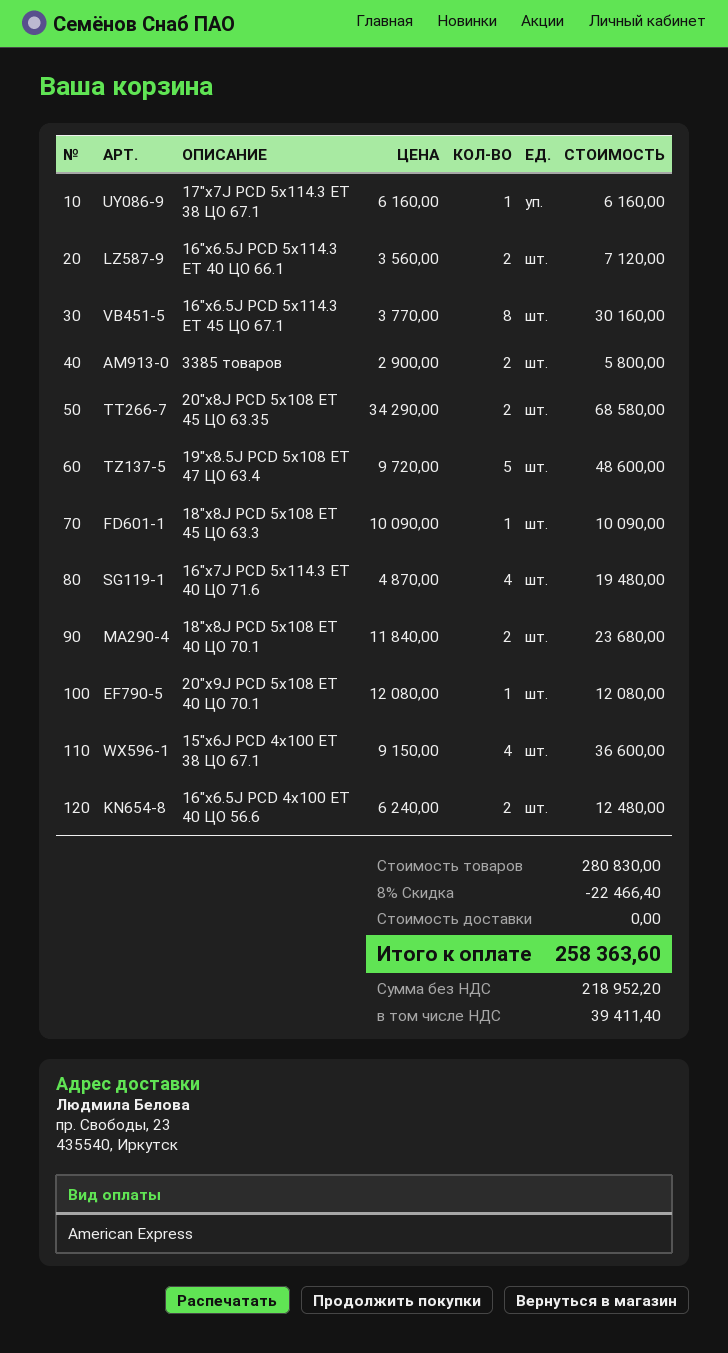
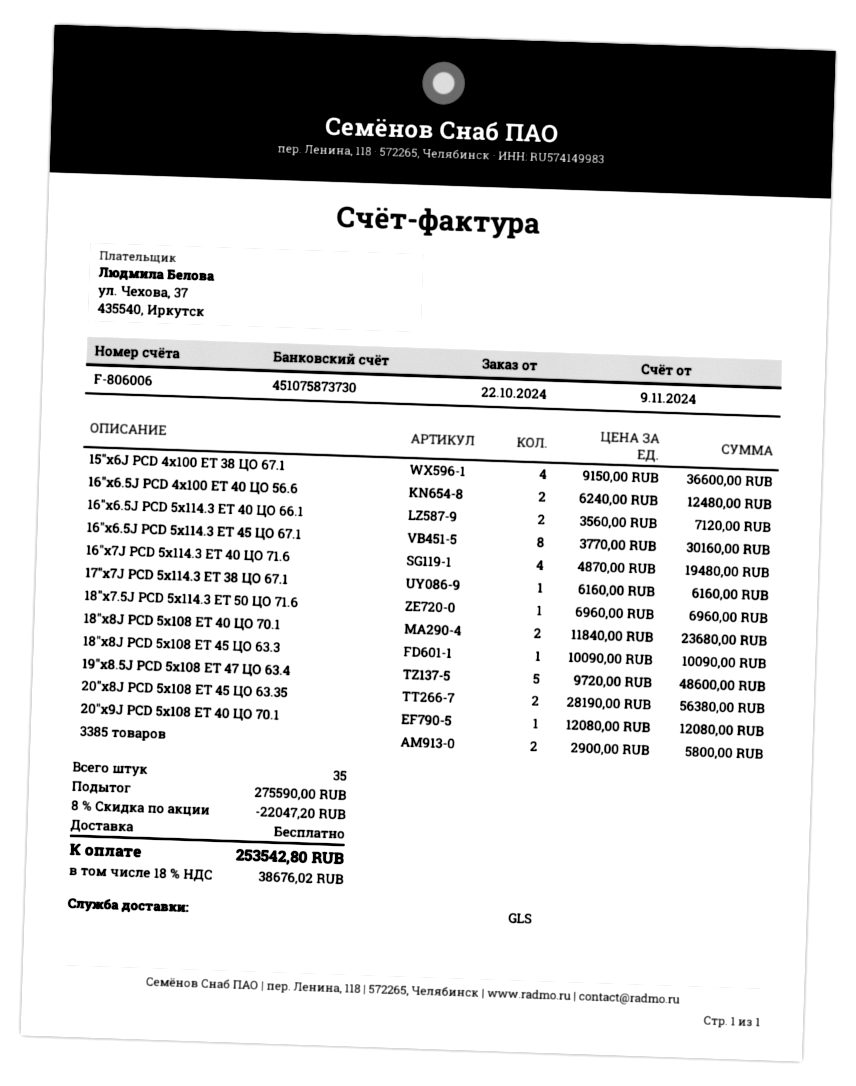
20"x8J PCD 5x108 ЕТ 45 ЦО 63.35: 2 x 34290.00 = 68580.00 -> 2 x 28190.00 = 56380.00
18"x7.5J PCD 5x114.3 ЕТ 50 ЦО 71.6: none -> 1 x 6960.00 = 6960.00
subtotal: 280830.00 -> 275590.00
discount: 8% = 22466.40 -> 8% = 22047.20
tax: 39411.40 -> 38676.02
total: 258363.60 -> 253542.80

